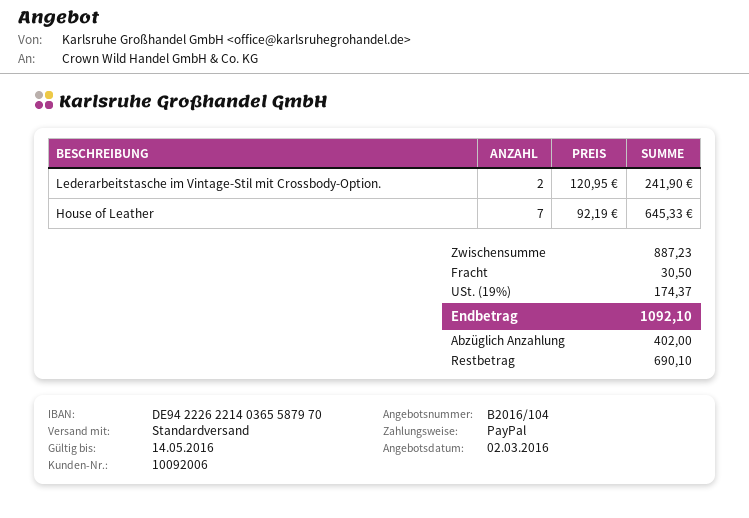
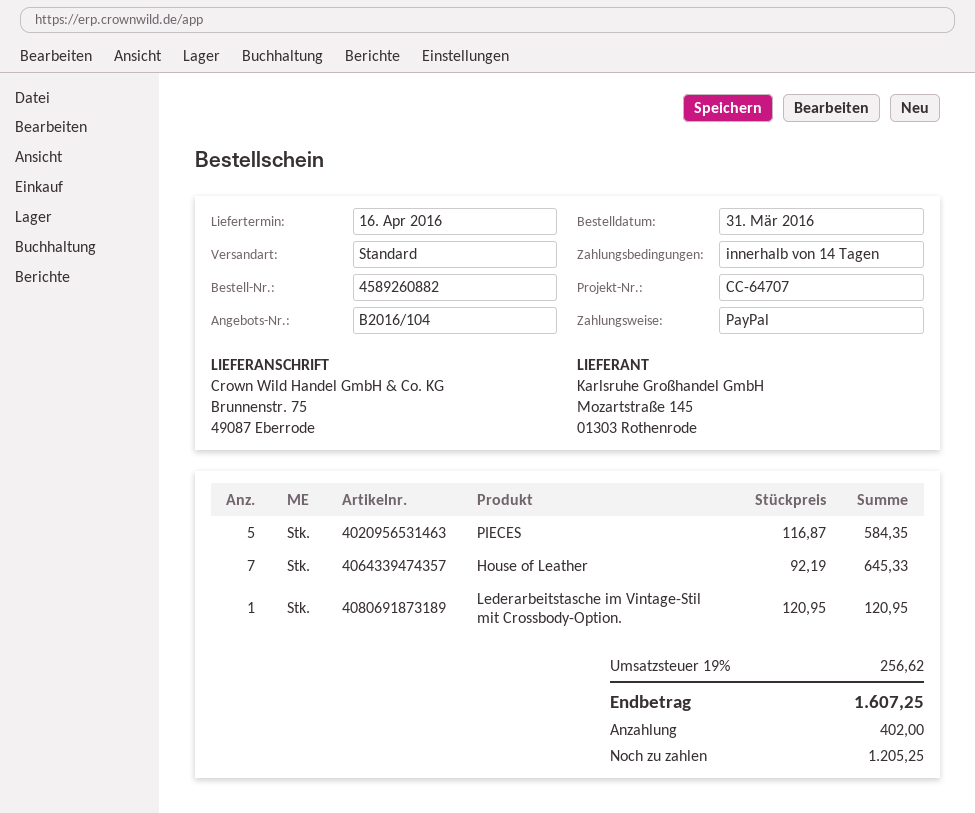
Lederarbeitstasche im Vintage-Stil mit Crossbody-Option.: 2 x 120.95 = 241.90 -> 1 x 120.95 = 120.95
PIECES: none -> 5 x 116.87 = 584.35
shipping: 30.50 -> none
tax: 19% = 174.37 -> 19% = 256.62
total: 1092.10 -> 1607.25
balance: 690.10 -> 1205.25

